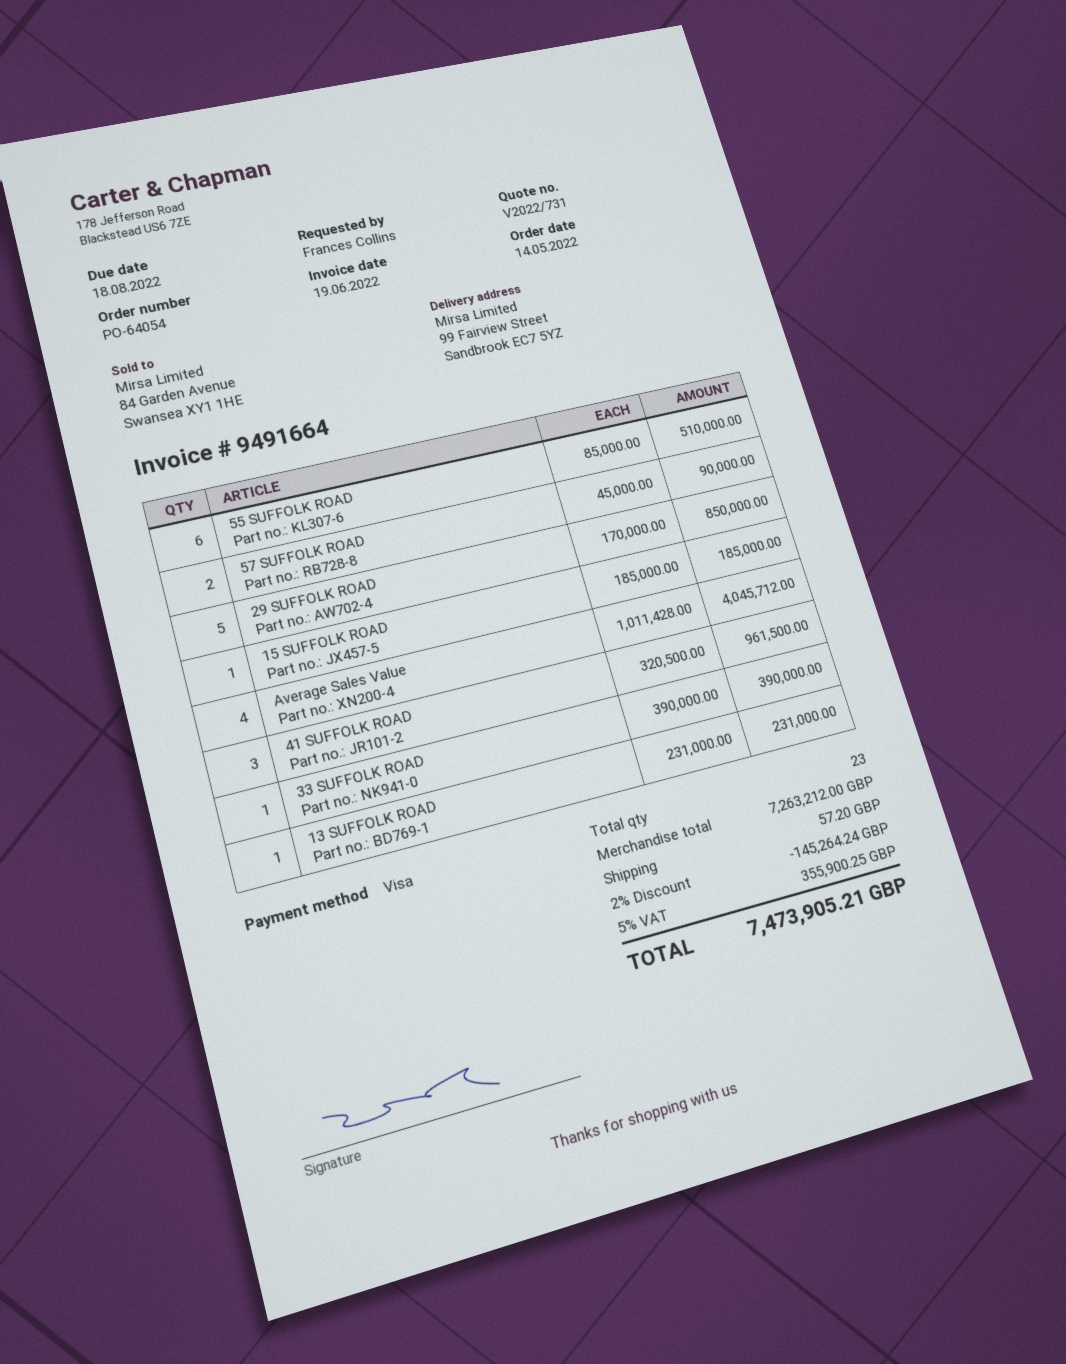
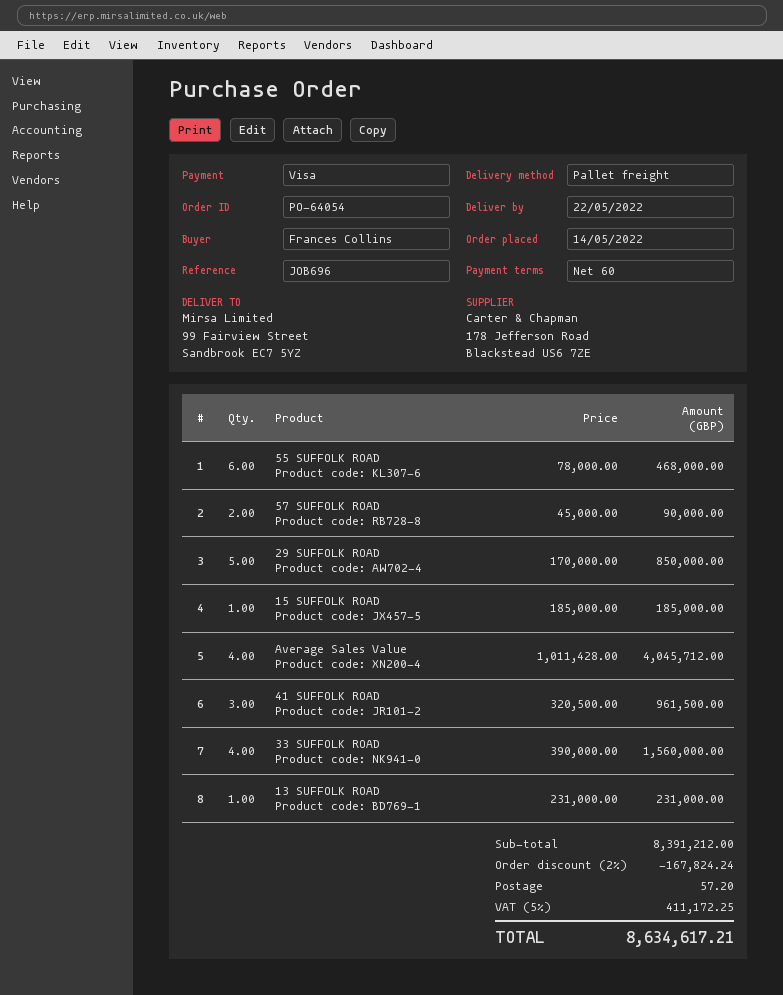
55 SUFFOLK ROAD: 6 x 85000.00 = 510000.00 -> 6 x 78000.00 = 468000.00
33 SUFFOLK ROAD: 1 x 390000.00 = 390000.00 -> 4 x 390000.00 = 1560000.00
subtotal: 7263212.00 -> 8391212.00
discount: 2% = 145264.24 -> 2% = 167824.24
tax: 5% = 355900.25 -> 5% = 411172.25
total: 7473905.21 -> 8634617.21

